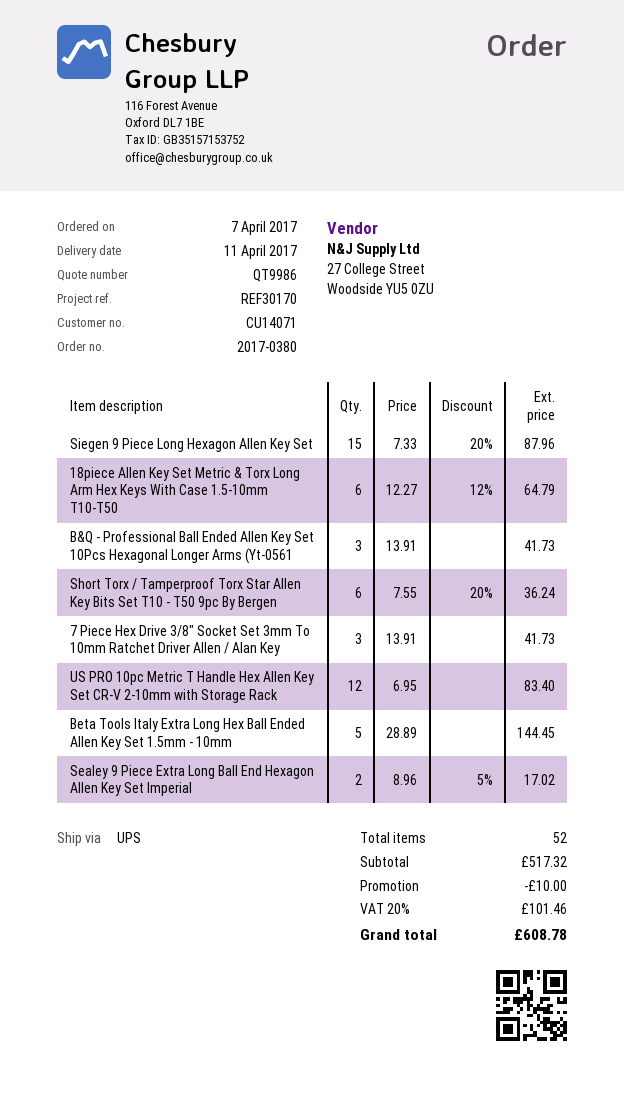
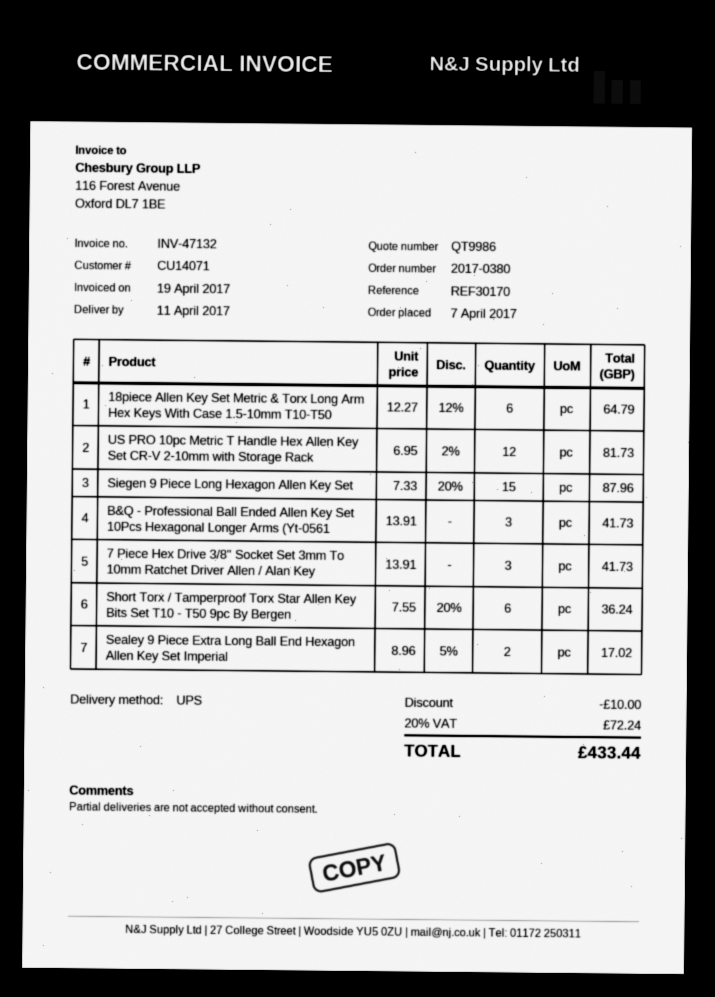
US PRO 10pc Metric T Handle Hex Allen Key Set CR-V 2-10mm with Storage Rack: 12 x 6.95 = 83.40 -> 12 x 6.95 - 2% = 81.73
Beta Tools Italy Extra Long Hex Ball Ended Allen Key Set 1.5mm - 10mm: 5 x 28.89 = 144.45 -> none
tax: 20% = 101.46 -> 20% = 72.24
total: 608.78 -> 433.44

